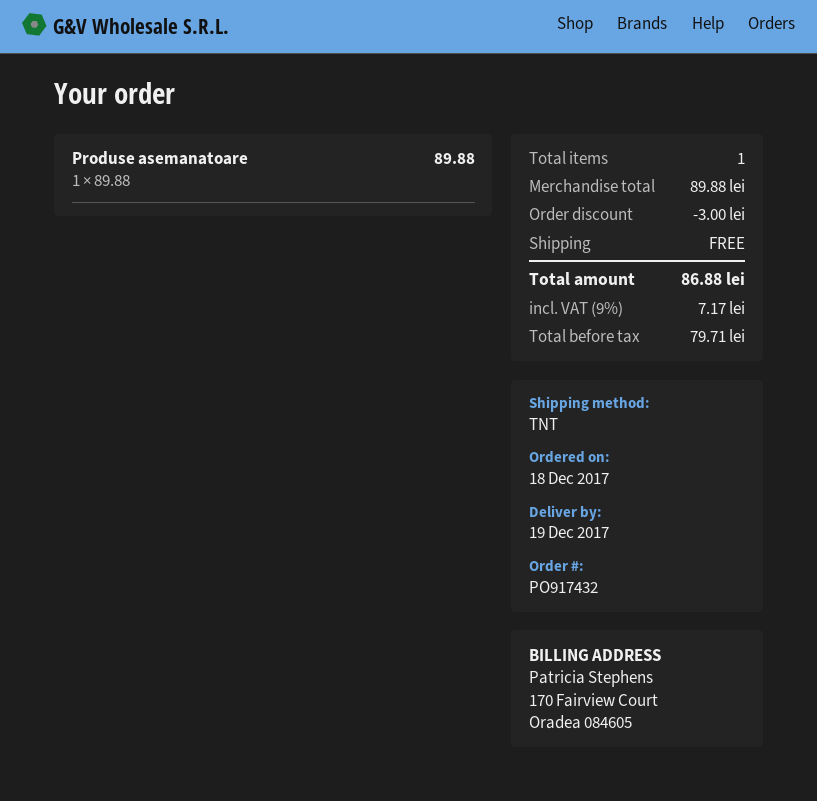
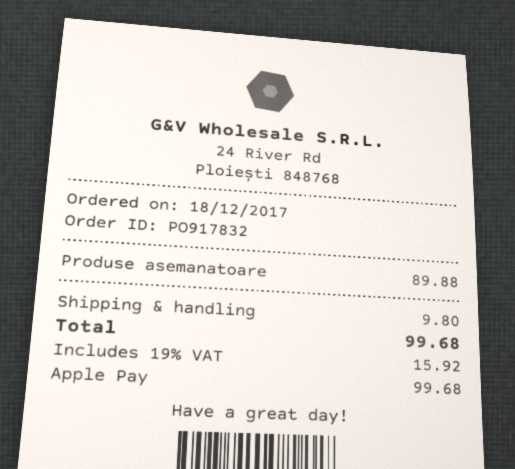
order number: PO917432 -> PO917832
discount: 3.00 -> none
shipping: 0.00 -> 9.80
tax: 9% = 7.17 -> 19% = 15.92
total: 86.88 -> 99.68

